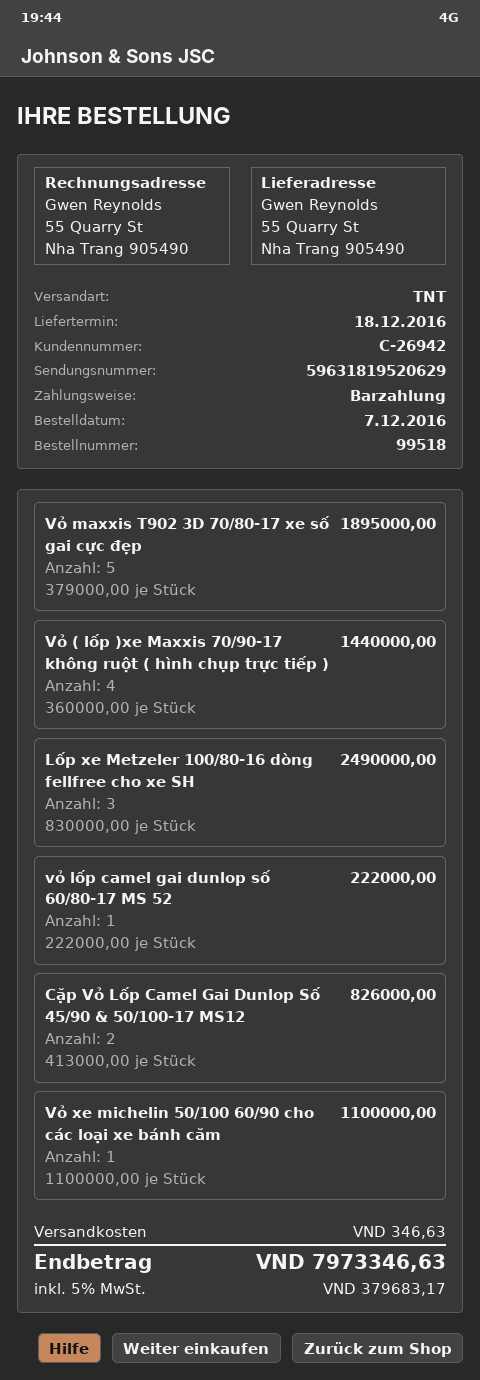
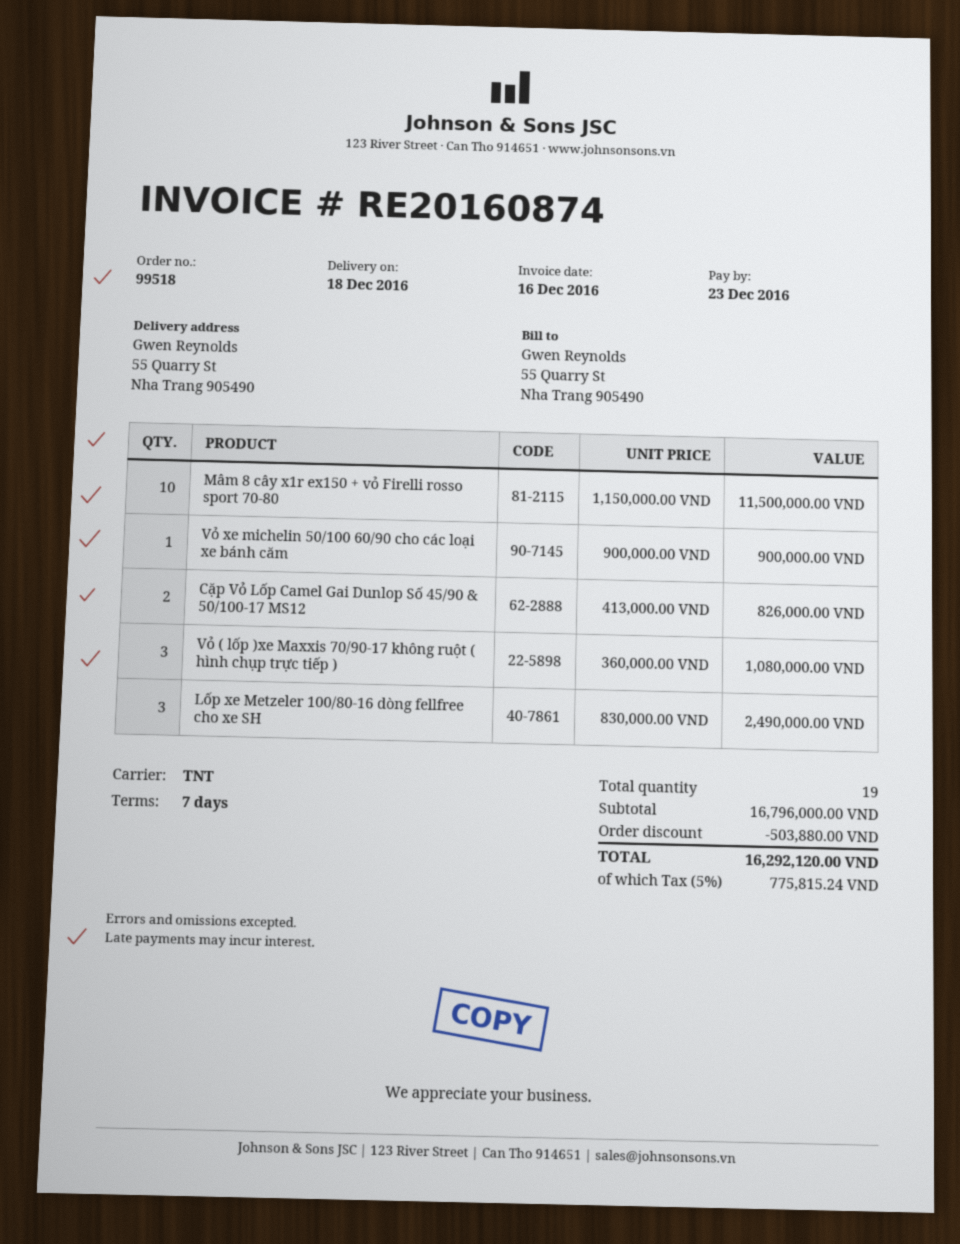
Vỏ maxxis T902 3D 70/80-17 xe số gai cực đẹp: 5 x 379000.00 = 1895000.00 -> none
Vỏ ( lốp )xe Maxxis 70/90-17 không ruột ( hình chụp trực tiếp ): 4 x 360000.00 = 1440000.00 -> 3 x 360000.00 = 1080000.00
vỏ lốp camel gai dunlop số 60/80-17 MS 52: 1 x 222000.00 = 222000.00 -> none
Vỏ xe michelin 50/100 60/90 cho các loại xe bánh căm: 1 x 1100000.00 = 1100000.00 -> 1 x 900000.00 = 900000.00
Mâm 8 cây x1r ex150 + vỏ Firelli rosso sport 70-80: none -> 10 x 1150000.00 = 11500000.00
discount: none -> 503880.00
shipping: 346.63 -> none
tax: 5% = 379683.17 -> 5% = 775815.24
total: 7973346.63 -> 16292120.00

